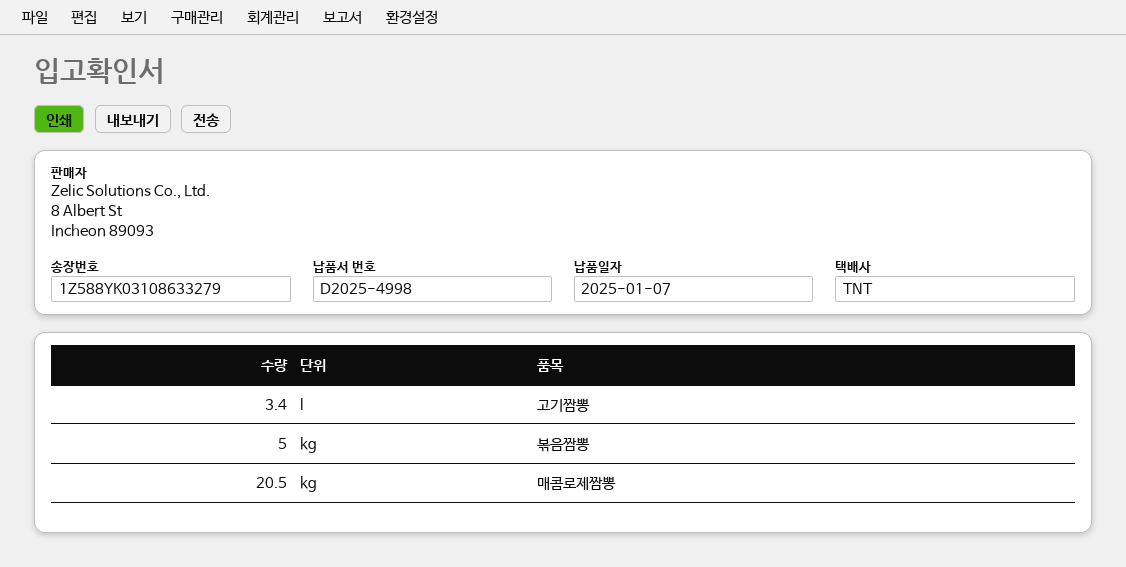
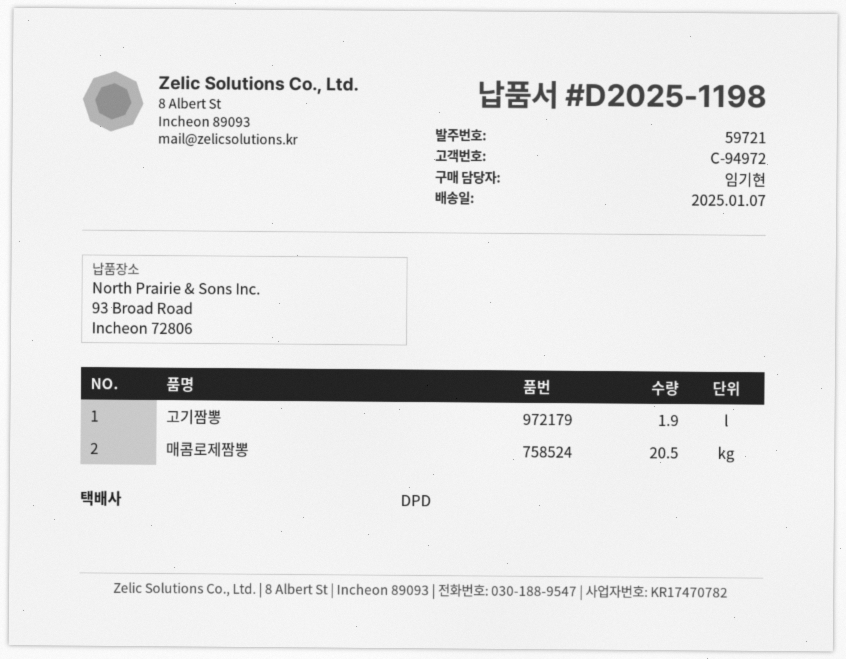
delivery note number: D2025-4998 -> D2025-1198
shipping method: TNT -> DPD
고기짬뽕: 3.4 -> 1.9
볶음짬뽕: 5 -> none

